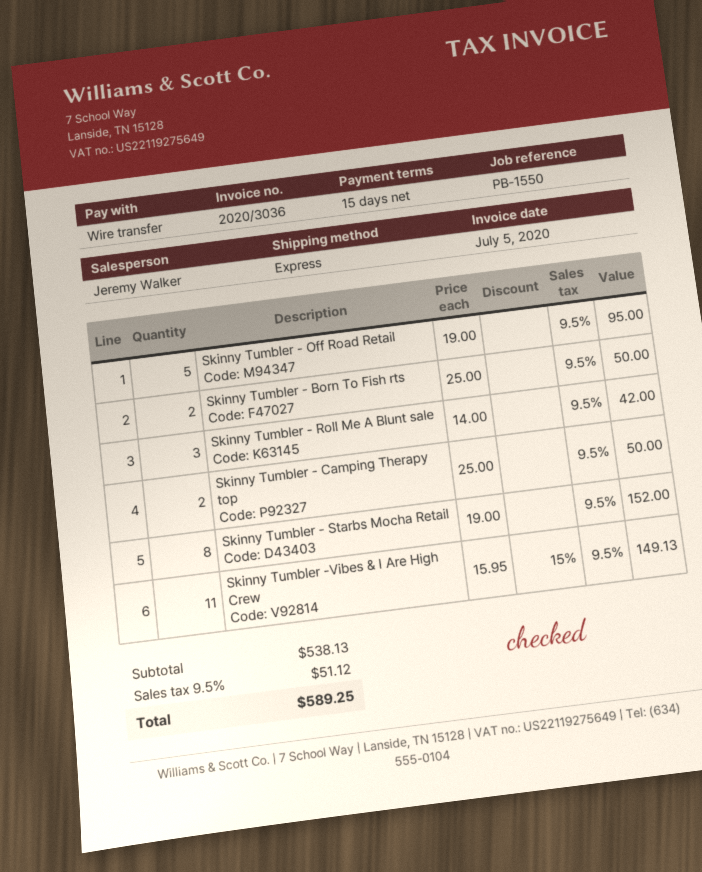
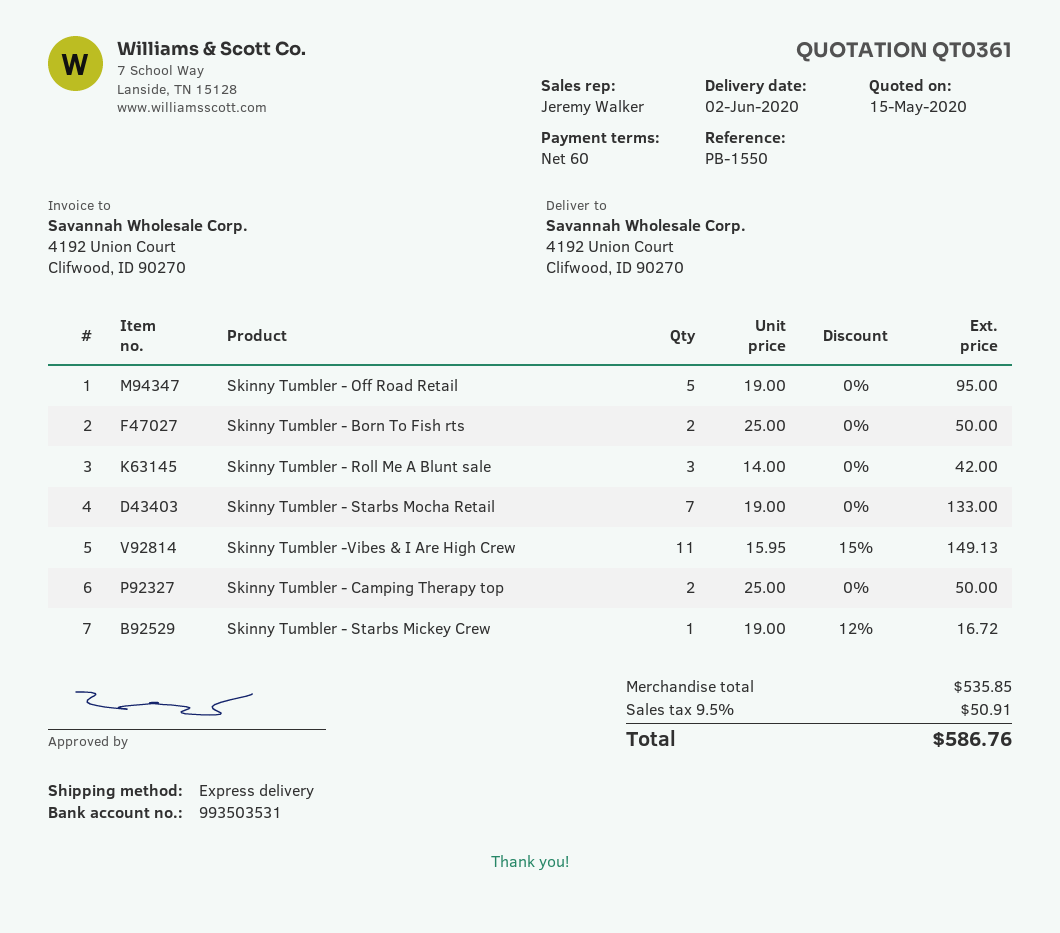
payment terms: 15 days -> 60 days
Skinny Tumbler - Starbs Mocha Retail: 8 x 19.00 = 152.00 -> 7 x 19.00 = 133.00
Skinny Tumbler - Starbs Mickey Crew: none -> 1 x 19.00 - 12% = 16.72
subtotal: 538.13 -> 535.85
tax: 9.5% = 51.12 -> 9.5% = 50.91
total: 589.25 -> 586.76

